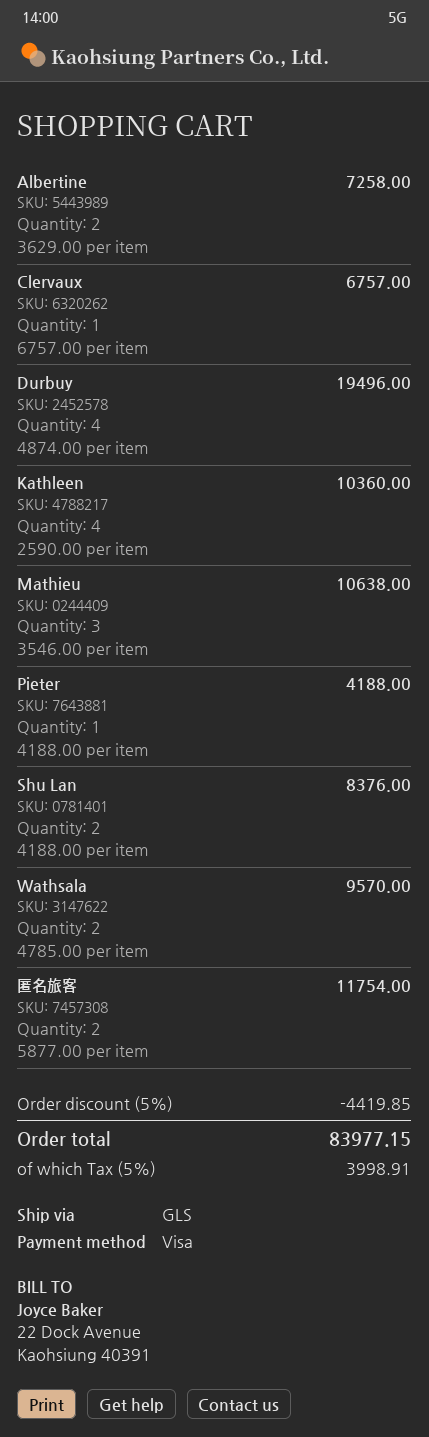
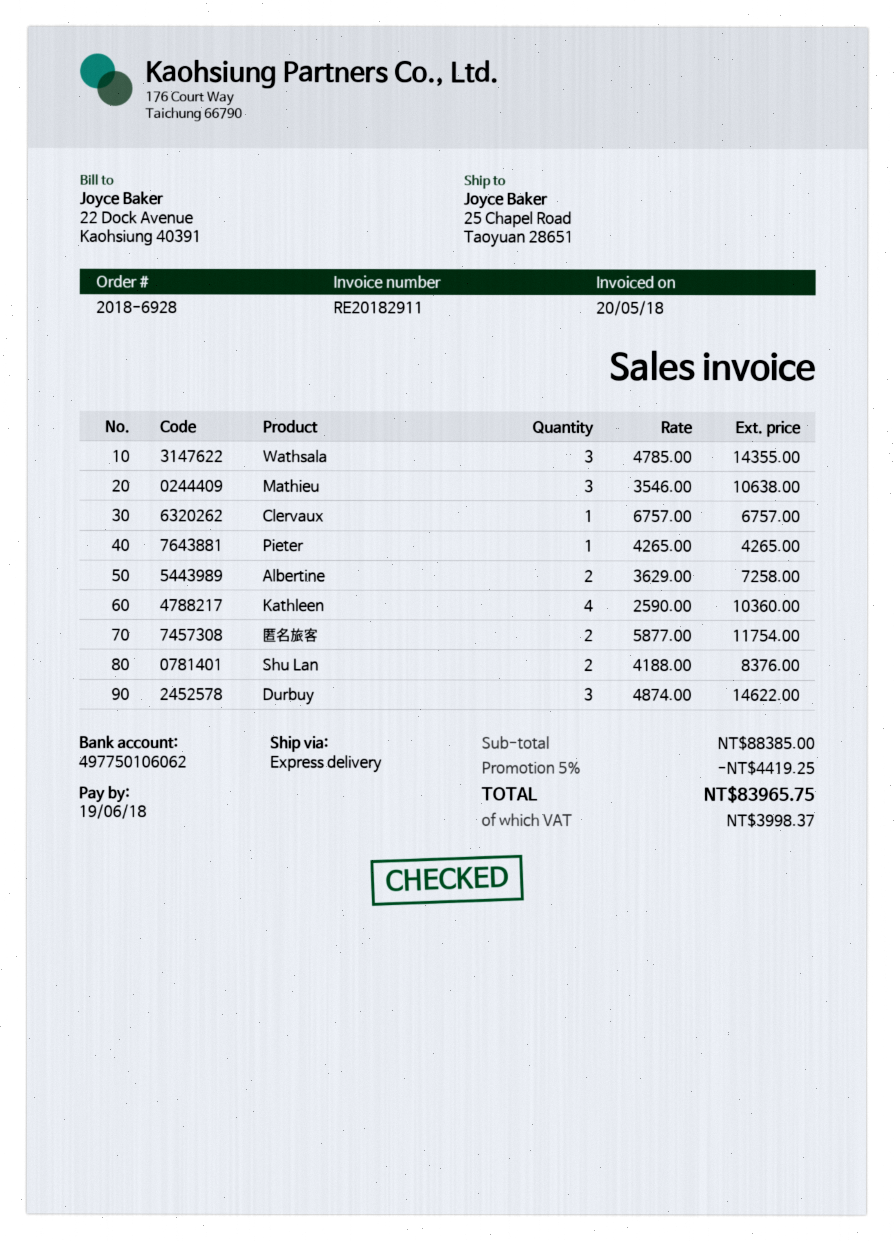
shipping method: GLS -> express
Durbuy: 4 x 4874.00 = 19496.00 -> 3 x 4874.00 = 14622.00
Pieter: 1 x 4188.00 = 4188.00 -> 1 x 4265.00 = 4265.00
Wathsala: 2 x 4785.00 = 9570.00 -> 3 x 4785.00 = 14355.00
discount: 5% = 4419.85 -> 5% = 4419.25
tax: 3998.91 -> 3998.37
total: 83977.15 -> 83965.75

